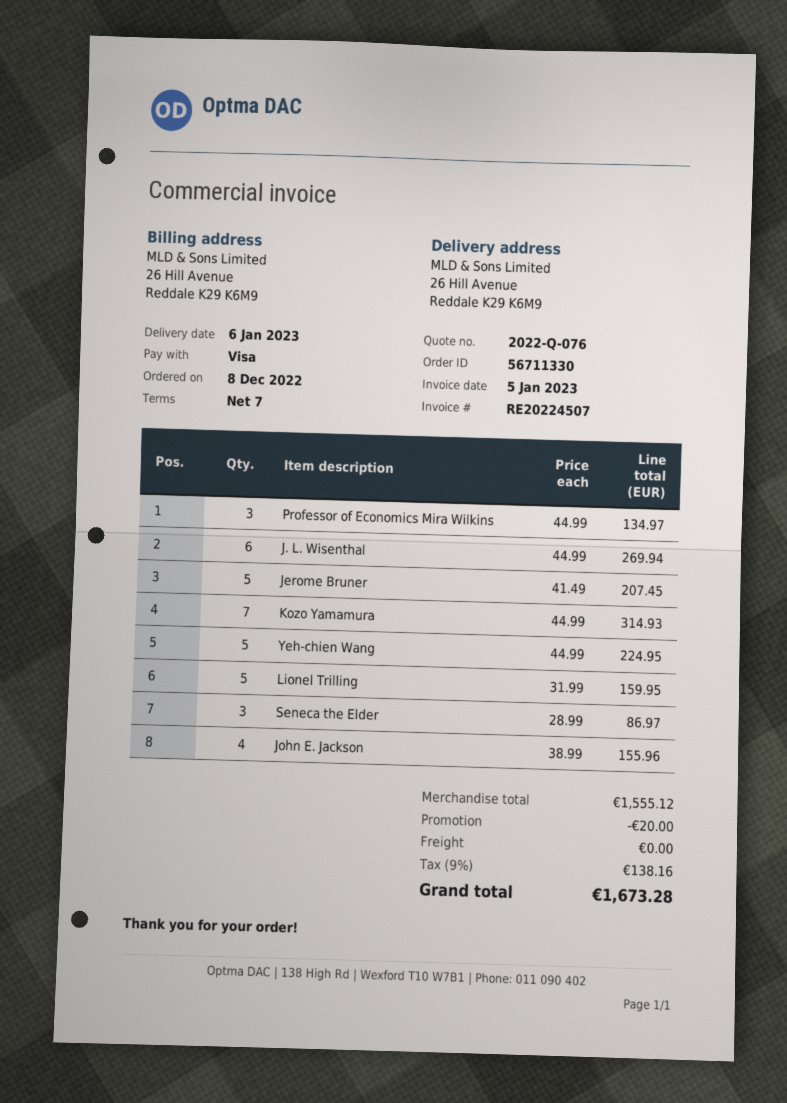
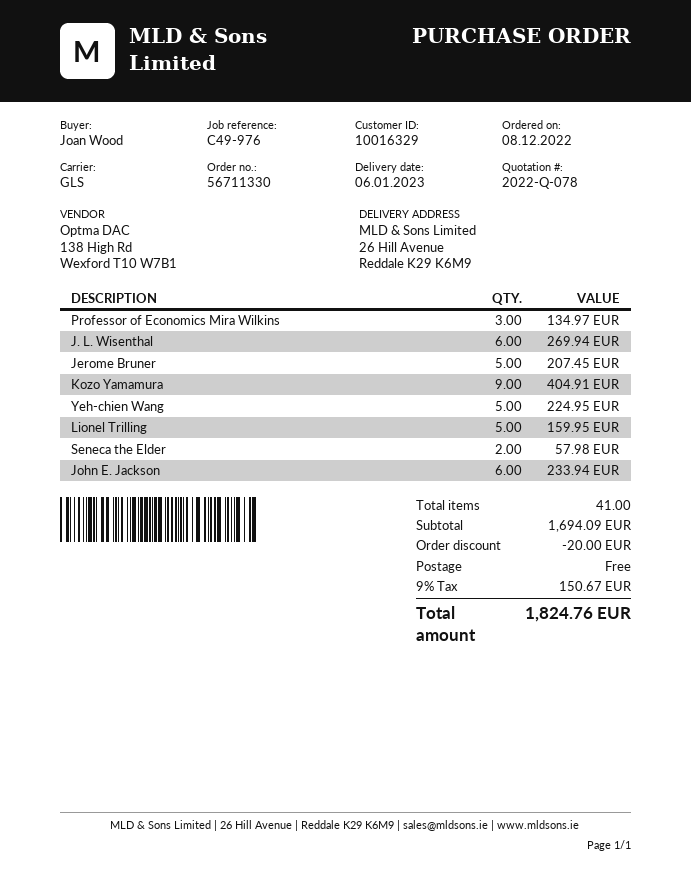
quote number: 2022-Q-076 -> 2022-Q-078
Kozo Yamamura: 7 for 314.93 -> 9 for 404.91
Seneca the Elder: 3 for 86.97 -> 2 for 57.98
John E. Jackson: 4 for 155.96 -> 6 for 233.94
subtotal: 1555.12 -> 1694.09
tax: 9% = 138.16 -> 9% = 150.67
total: 1673.28 -> 1824.76

